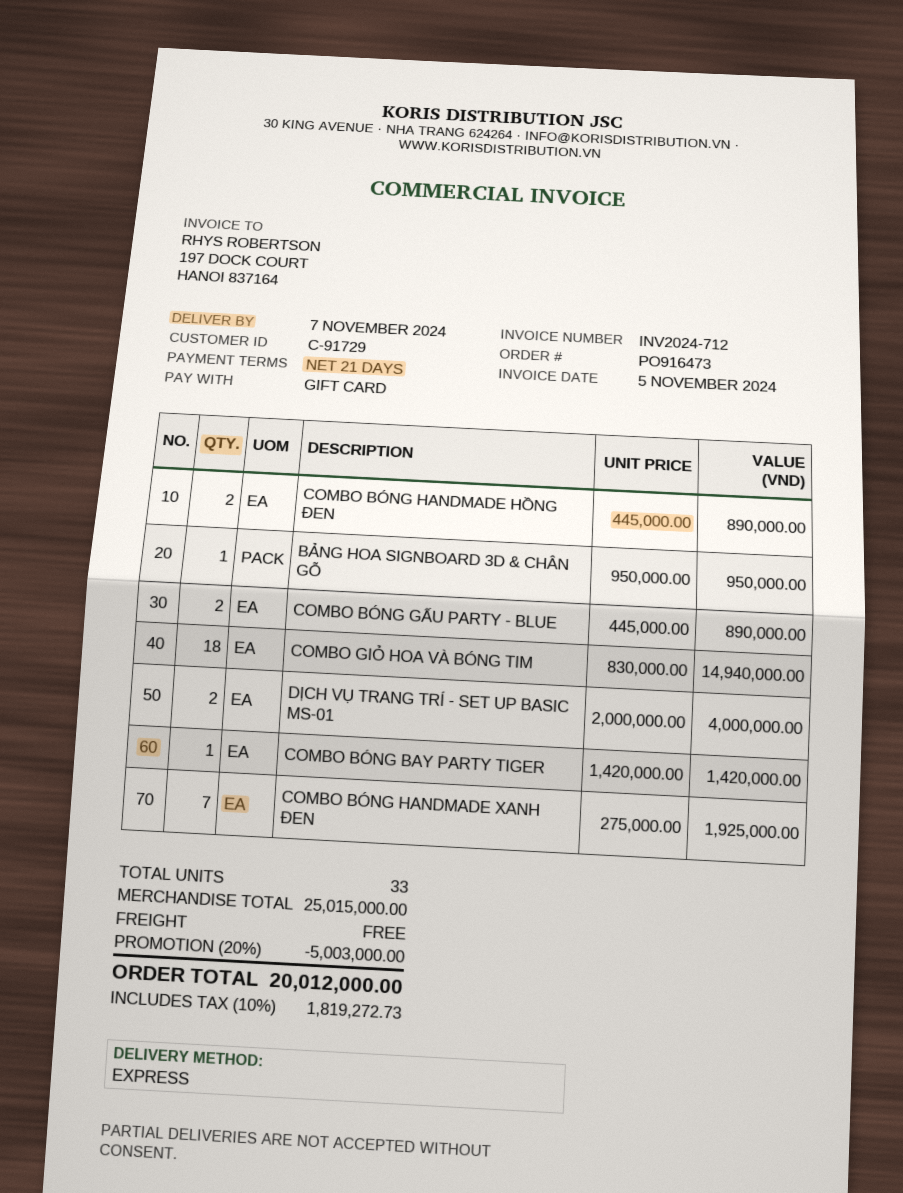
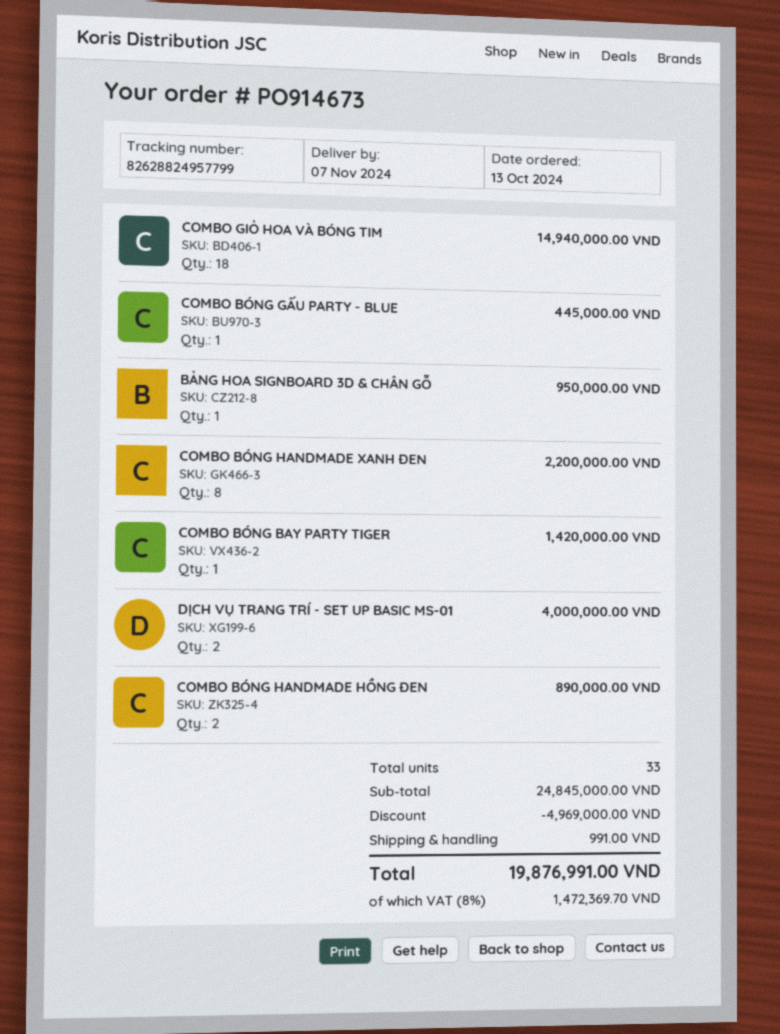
order number: PO916473 -> PO914673
COMBO BÓNG GẤU PARTY - BLUE: 2 for 890000.00 -> 1 for 445000.00
COMBO BÓNG HANDMADE XANH ĐEN: 7 for 1925000.00 -> 8 for 2200000.00
subtotal: 25015000.00 -> 24845000.00
discount: 5003000.00 -> 4969000.00
shipping: 0.00 -> 991.00
tax: 10% = 1819272.73 -> 8% = 1472369.70
total: 20012000.00 -> 19876991.00

